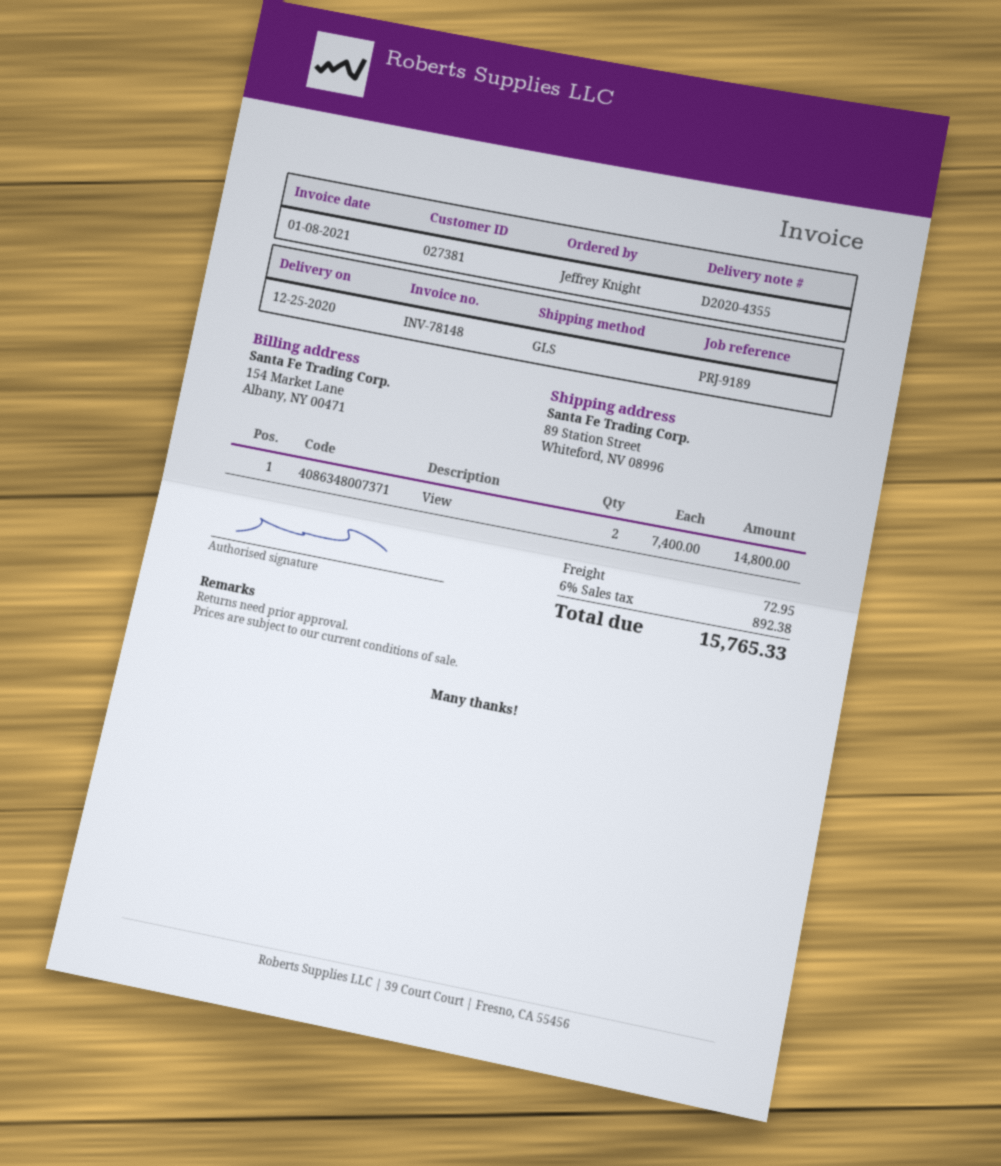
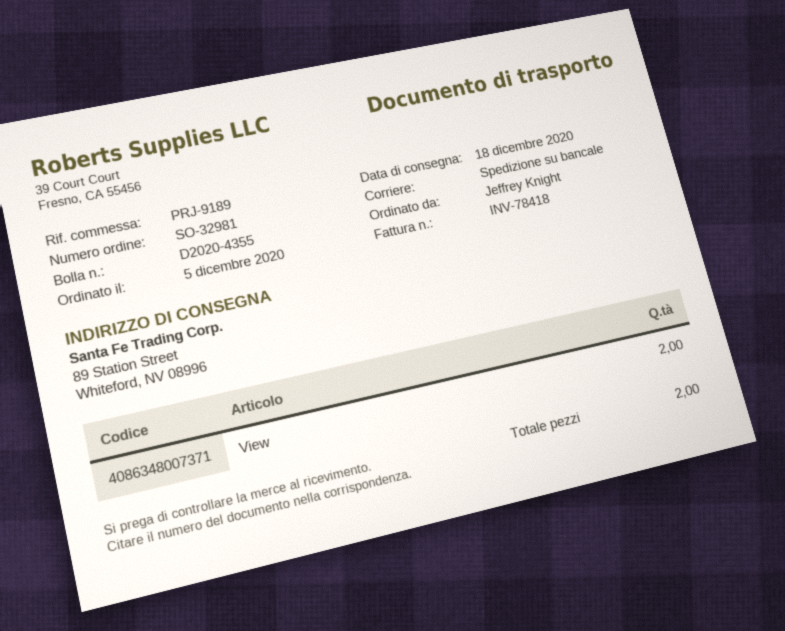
delivery date: 2020-12-25 -> 2020-12-18
invoice number: INV-78148 -> INV-78418
shipping method: GLS -> pallet freight

